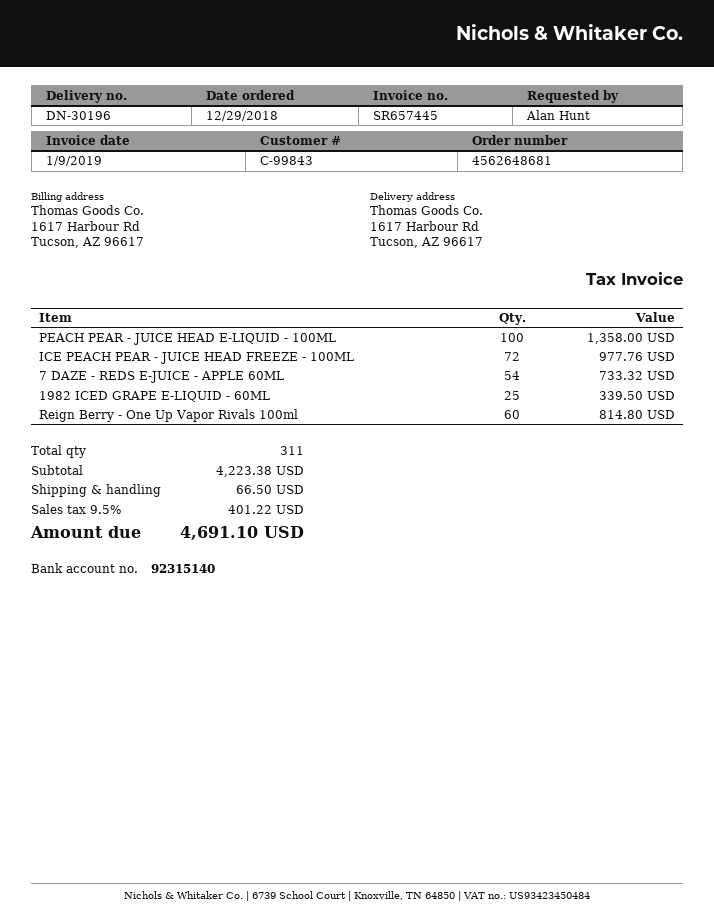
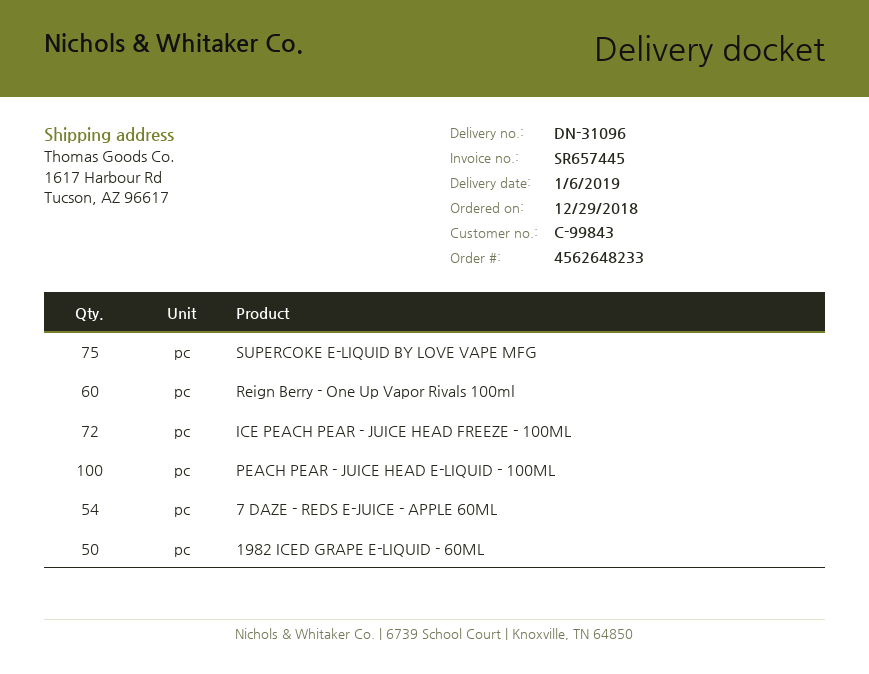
order number: 4562648681 -> 4562648233
delivery note number: DN-30196 -> DN-31096
1982 ICED GRAPE E-LIQUID - 60ML: 25 -> 50
SUPERCOKE E-LIQUID BY LOVE VAPE MFG: none -> 75

